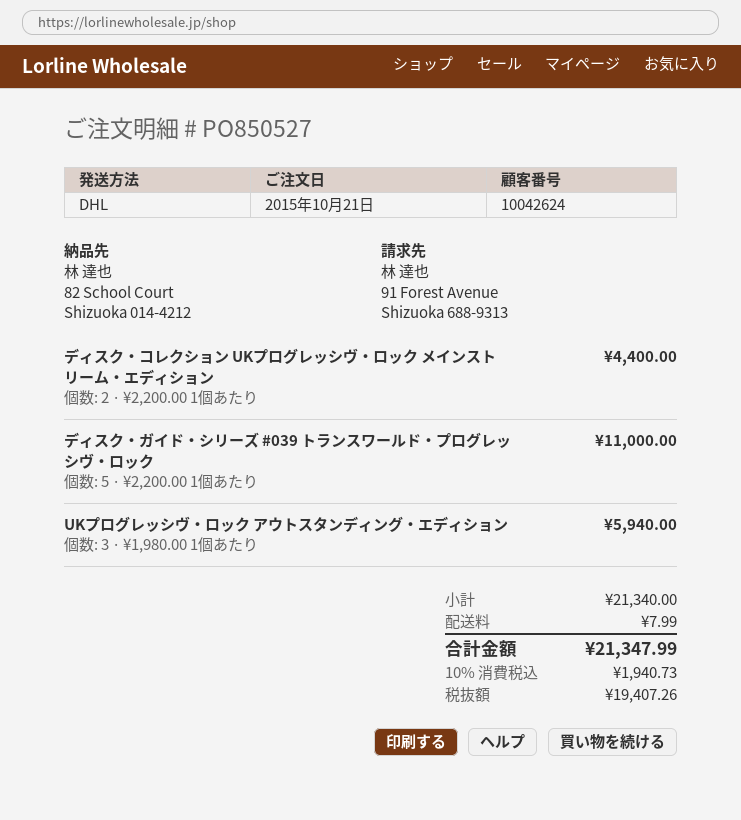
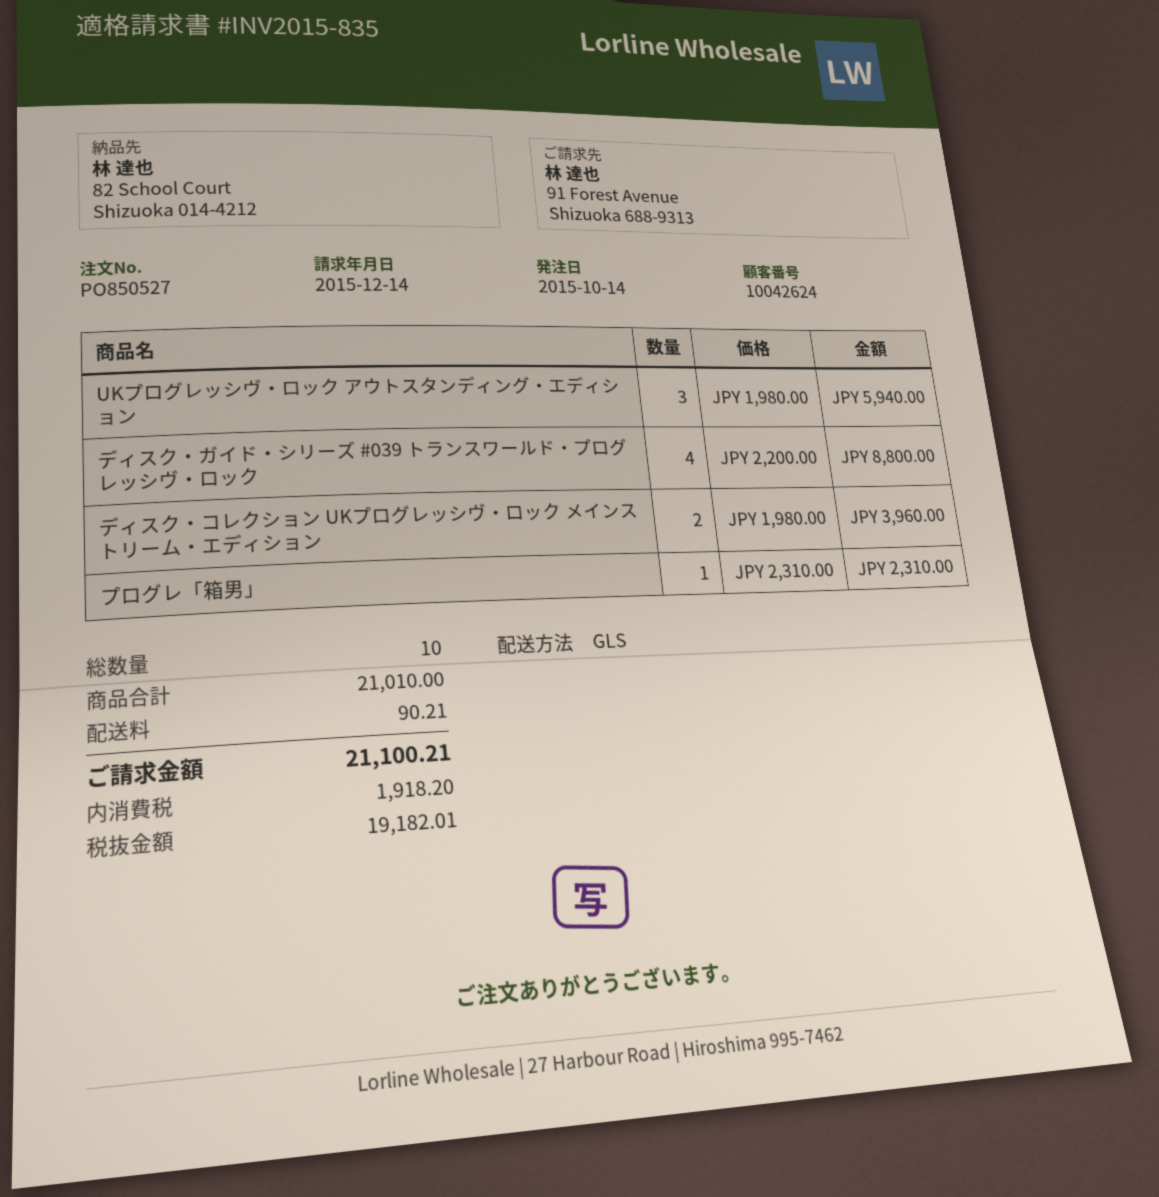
order date: 2015-10-21 -> 2015-10-14
shipping method: DHL -> GLS
ディスク・コレクション UKプログレッシヴ・ロック メインストリーム・エディション: 2 x 2200.00 = 4400.00 -> 2 x 1980.00 = 3960.00
ディスク・ガイド・シリーズ #039 トランスワールド・プログレッシヴ・ロック: 5 x 2200.00 = 11000.00 -> 4 x 2200.00 = 8800.00
プログレ「箱男」: none -> 1 x 2310.00 = 2310.00
subtotal: 21340.00 -> 21010.00
shipping: 7.99 -> 90.21
net: 19407.26 -> 19182.01
tax: 1940.73 -> 1918.20
total: 21347.99 -> 21100.21

